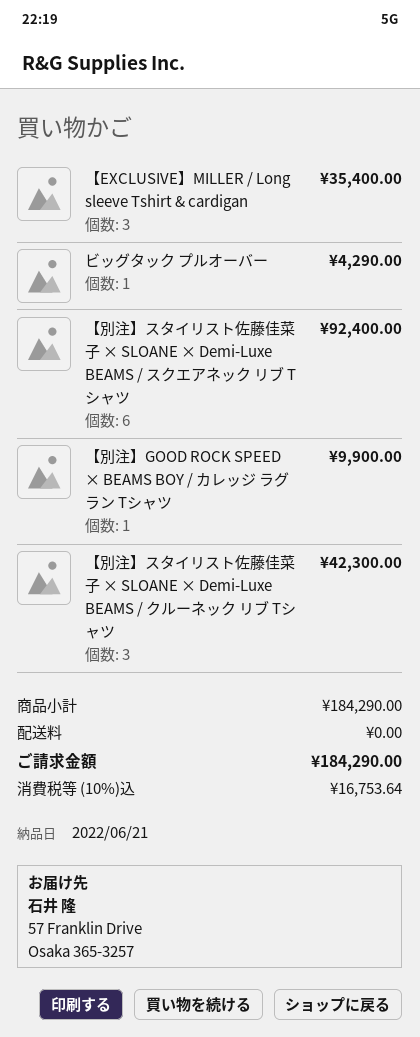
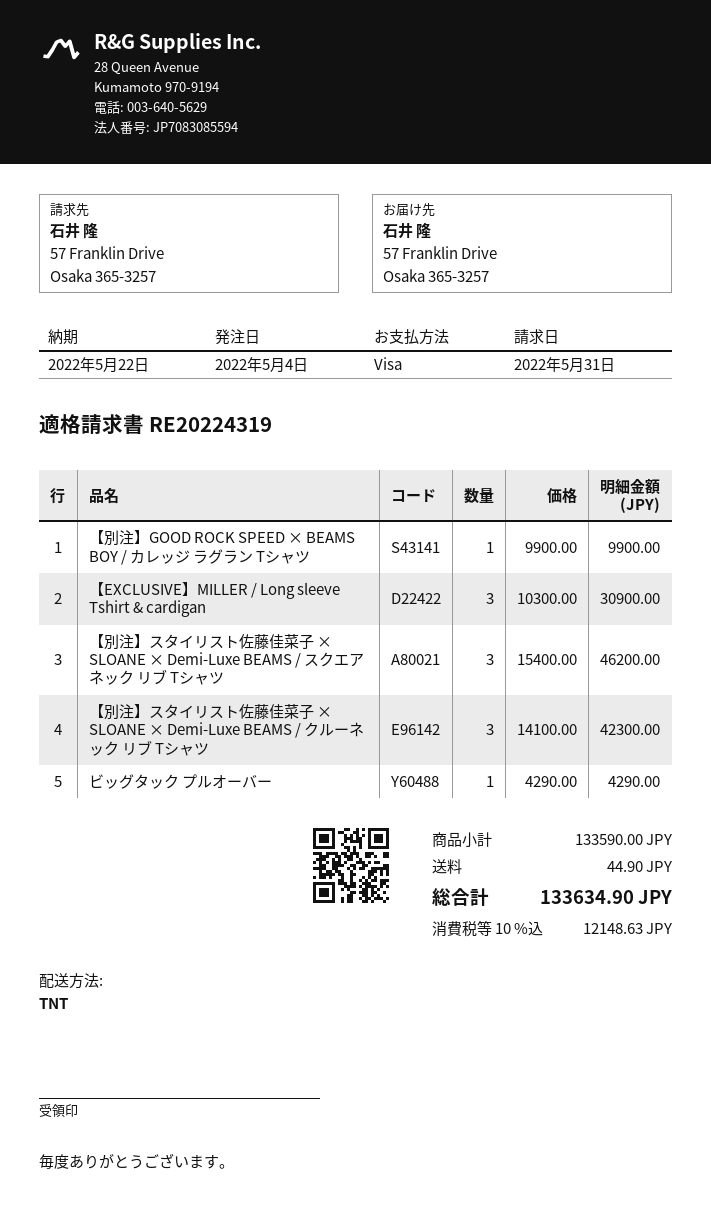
delivery date: 2022-06-21 -> 2022-05-22
【EXCLUSIVE】MILLER / Long sleeve Tshirt & cardigan: 3 for 35400.00 -> 3 for 30900.00
【別注】スタイリスト佐藤佳菜子 × SLOANE × Demi-Luxe BEAMS / スクエアネック リブ Tシャツ: 6 for 92400.00 -> 3 for 46200.00
subtotal: 184290.00 -> 133590.00
shipping: 0.00 -> 44.90
tax: 10% = 16753.64 -> 10% = 12148.63
total: 184290.00 -> 133634.90

